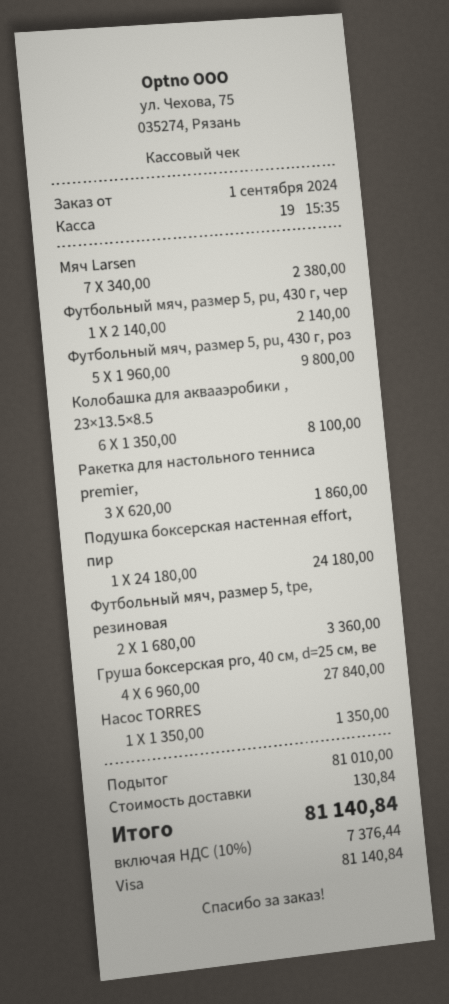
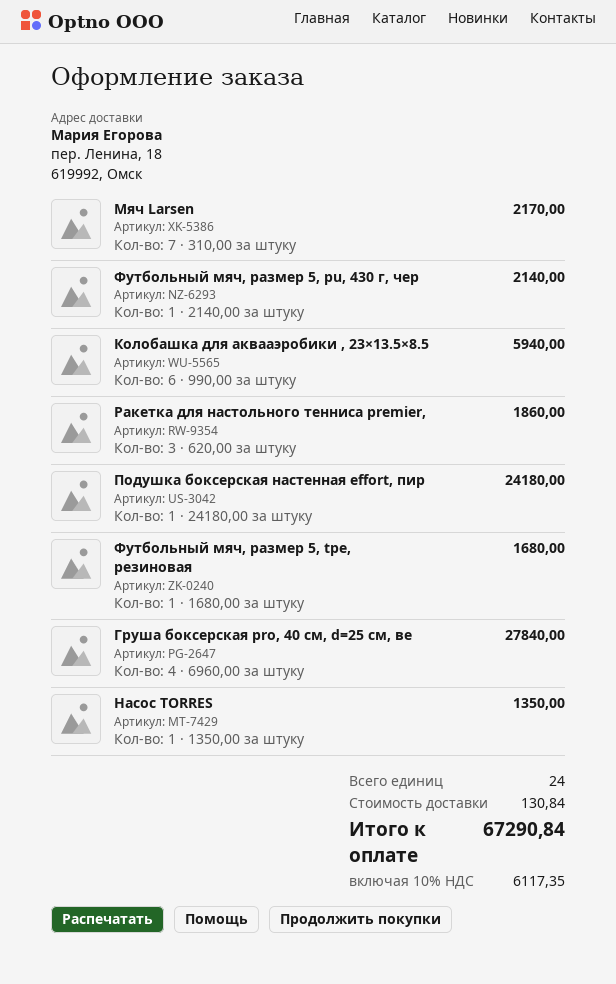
Мяч Larsen: 7 x 340.00 = 2380.00 -> 7 x 310.00 = 2170.00
Футбольный мяч, размер 5, pu, 430 г, роз: 5 x 1960.00 = 9800.00 -> none
Колобашка для аквааэробики , 23×13.5×8.5: 6 x 1350.00 = 8100.00 -> 6 x 990.00 = 5940.00
Футбольный мяч, размер 5, tpe, резиновая: 2 x 1680.00 = 3360.00 -> 1 x 1680.00 = 1680.00
tax: 10% = 7376.44 -> 10% = 6117.35
total: 81140.84 -> 67290.84

